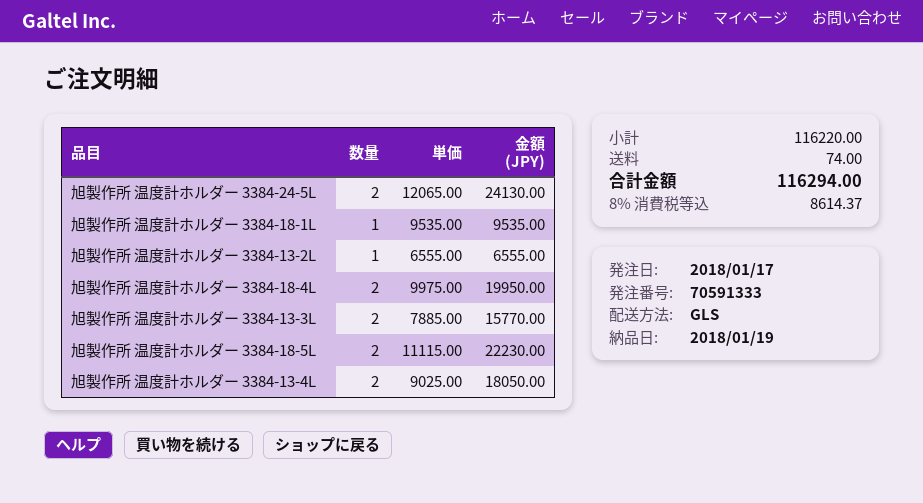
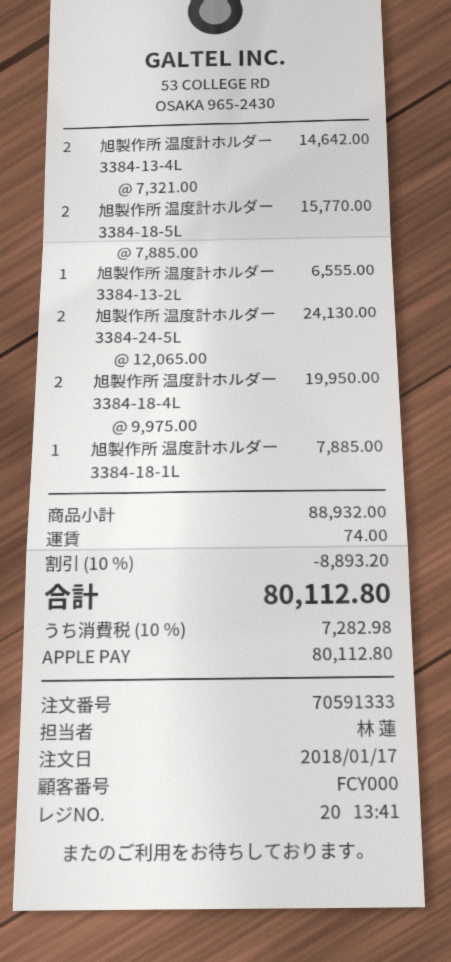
旭製作所 温度計ホルダー 3384-18-1L: 1 x 9535.00 = 9535.00 -> 1 x 7885.00 = 7885.00
旭製作所 温度計ホルダー 3384-13-3L: 2 x 7885.00 = 15770.00 -> none
旭製作所 温度計ホルダー 3384-18-5L: 2 x 11115.00 = 22230.00 -> 2 x 7885.00 = 15770.00
旭製作所 温度計ホルダー 3384-13-4L: 2 x 9025.00 = 18050.00 -> 2 x 7321.00 = 14642.00
subtotal: 116220.00 -> 88932.00
discount: none -> 10% = 8893.20
tax: 8% = 8614.37 -> 10% = 7282.98
total: 116294.00 -> 80112.80

